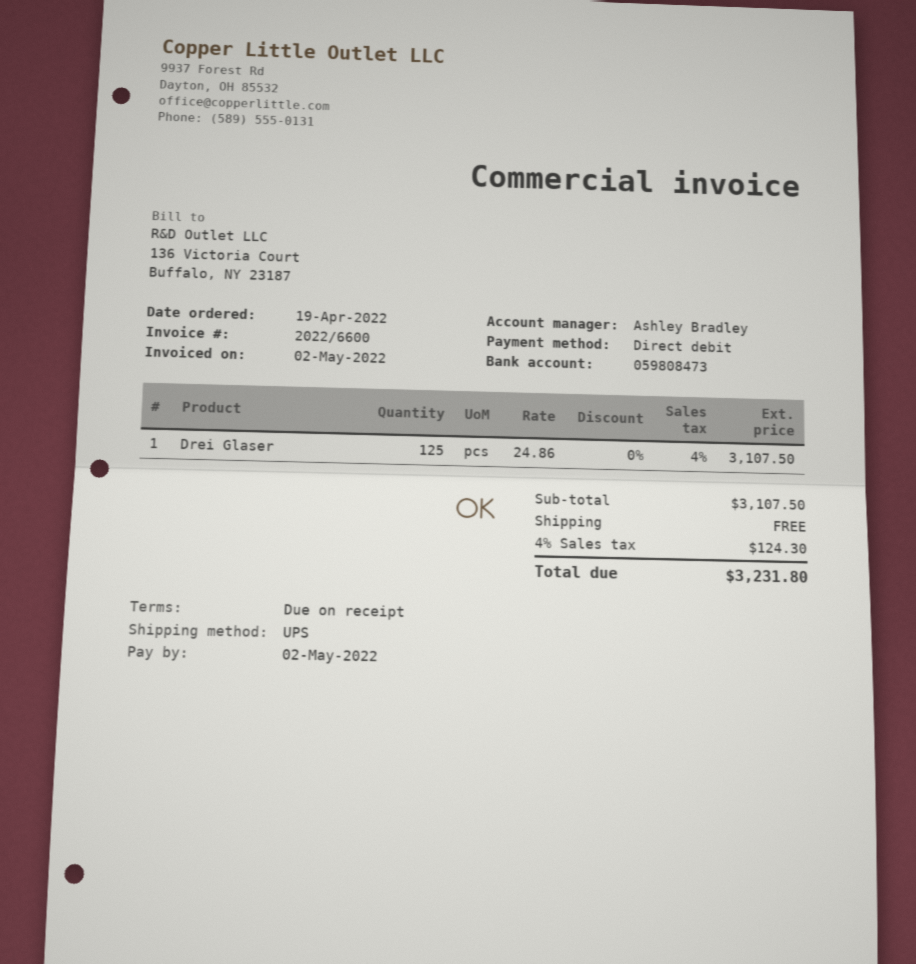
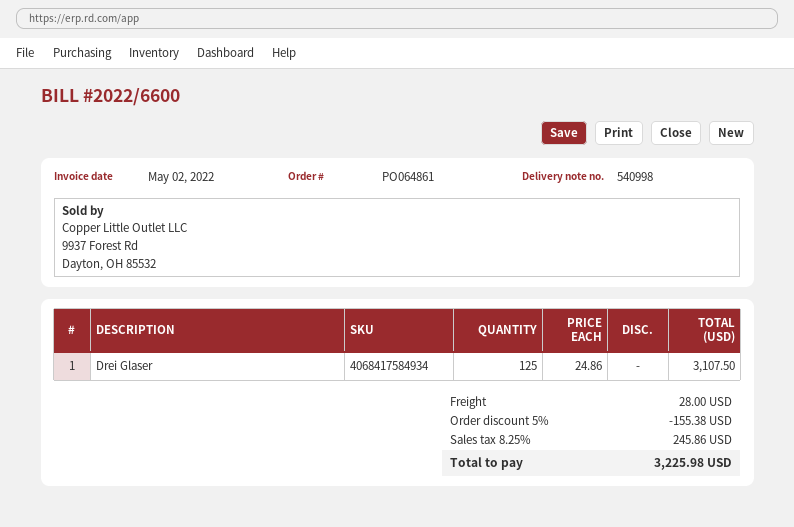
discount: none -> 5% = 155.38
shipping: 0.00 -> 28.00
tax: 4% = 124.30 -> 8.25% = 245.86
total: 3231.80 -> 3225.98

